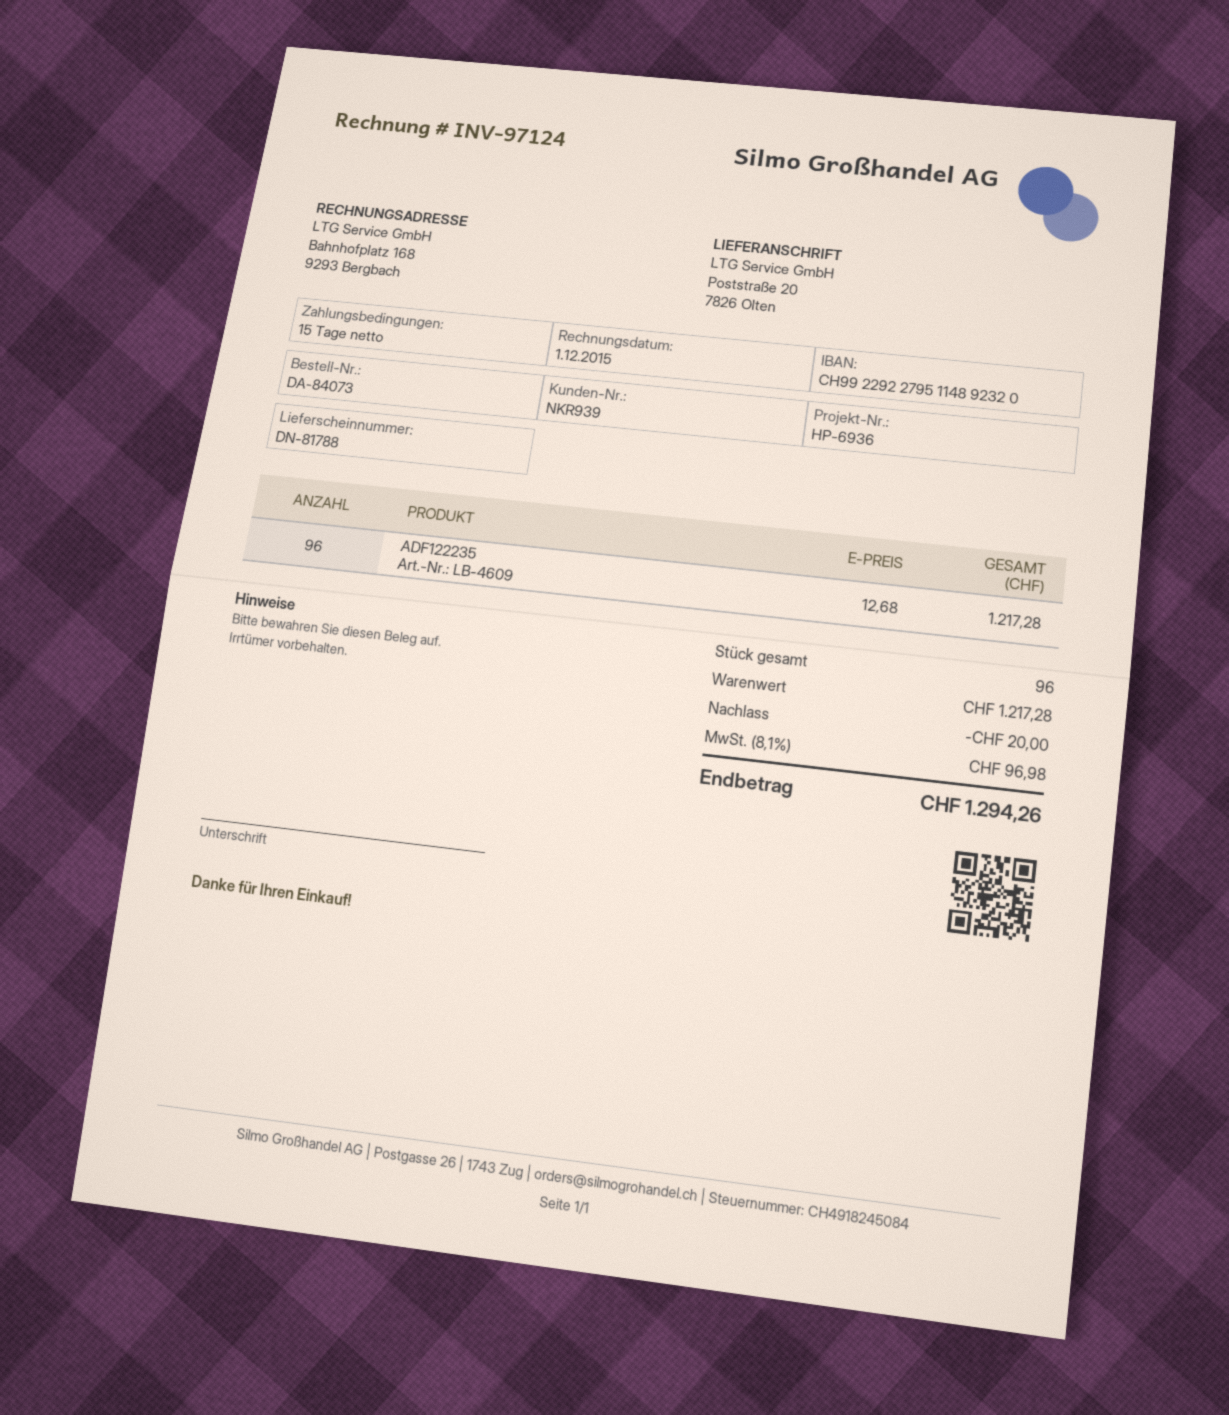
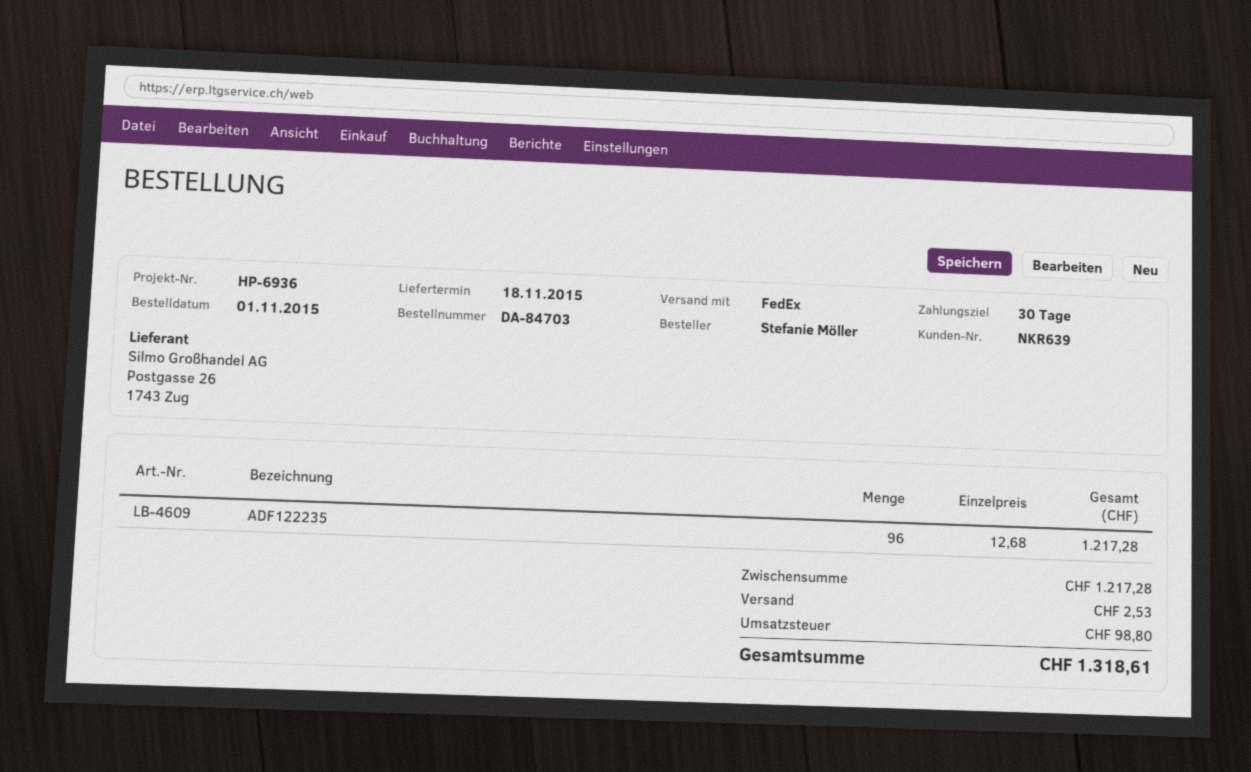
order number: DA-84073 -> DA-84703
payment terms: 15 days -> 30 days
customer number: NKR939 -> NKR639
discount: 20.00 -> none
shipping: none -> 2.53
tax: 96.98 -> 98.80
total: 1294.26 -> 1318.61

